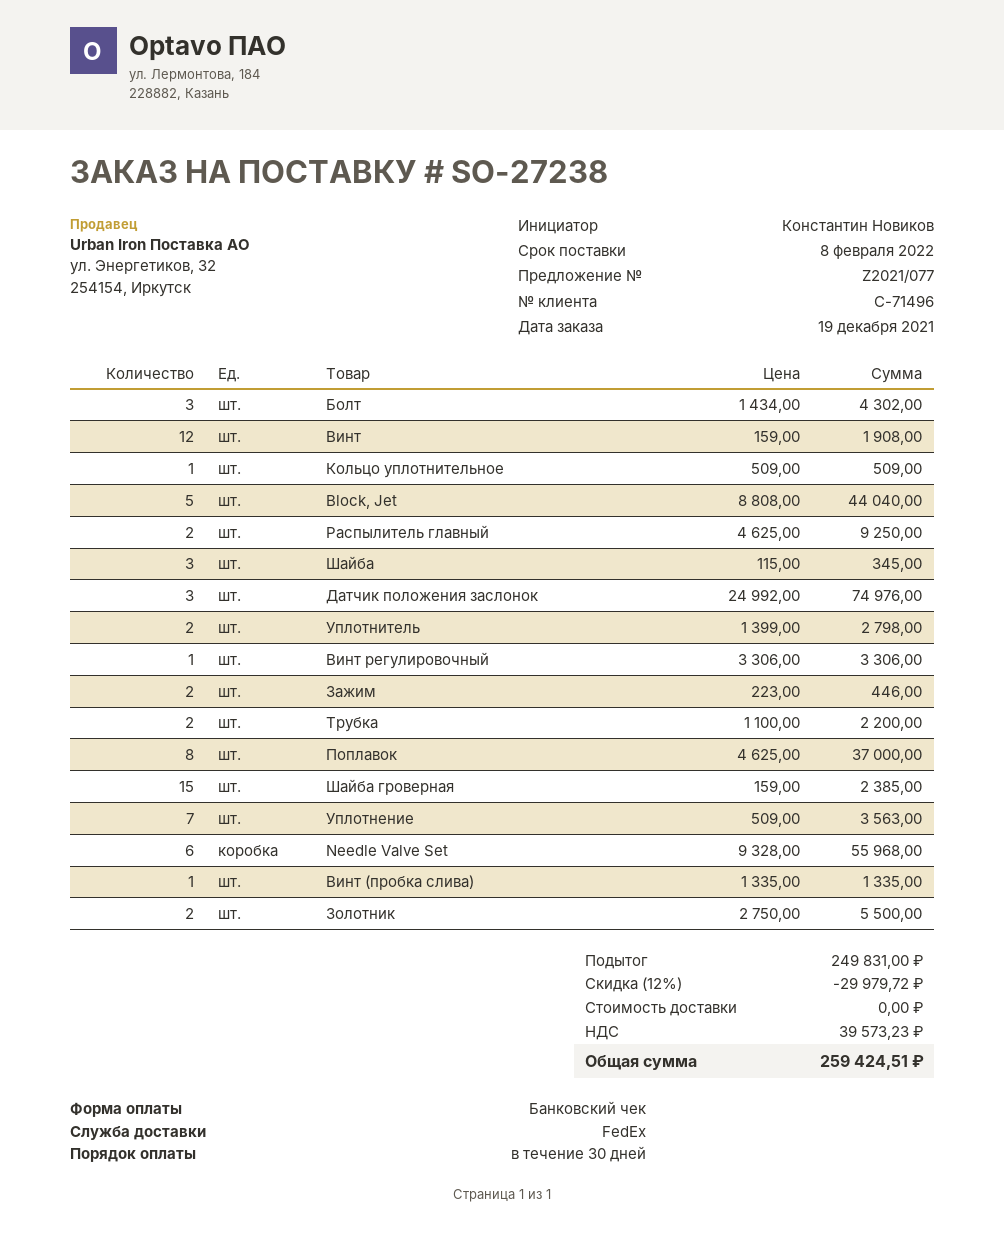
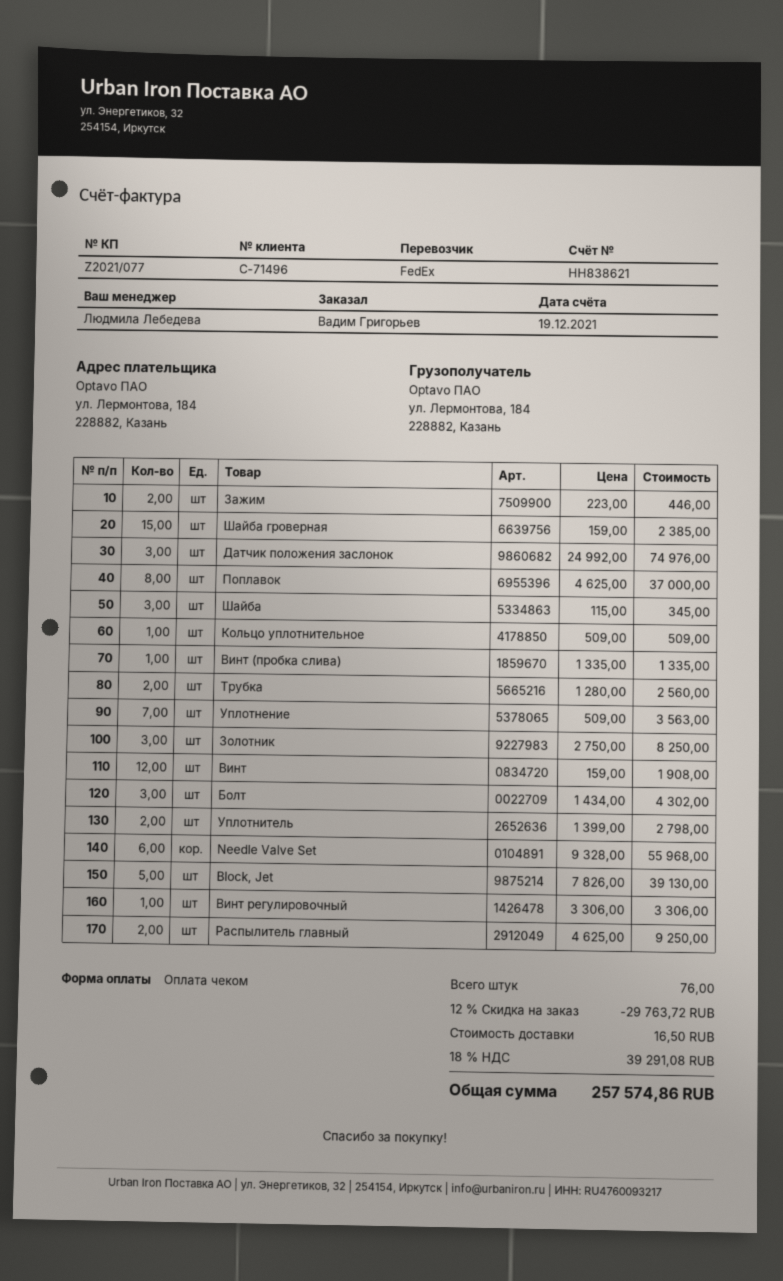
ordered by: Константин Новиков -> Вадим Григорьев
Block, Jet: 5 x 8808.00 = 44040.00 -> 5 x 7826.00 = 39130.00
Трубка: 2 x 1100.00 = 2200.00 -> 2 x 1280.00 = 2560.00
Золотник: 2 x 2750.00 = 5500.00 -> 3 x 2750.00 = 8250.00
discount: 12% = 29979.72 -> 12% = 29763.72
shipping: 0.00 -> 16.50
tax: 39573.23 -> 39291.08
total: 259424.51 -> 257574.86

